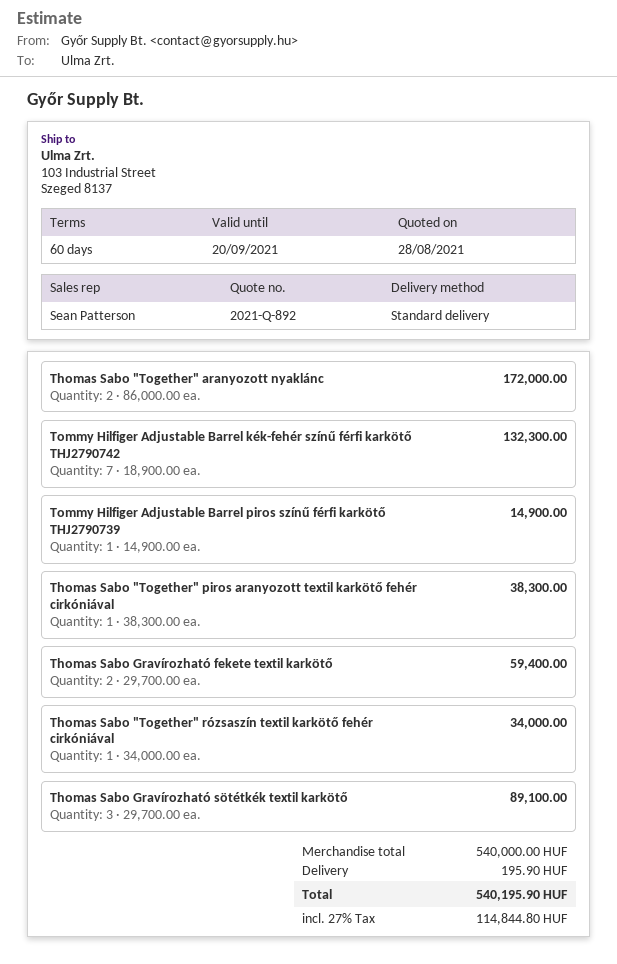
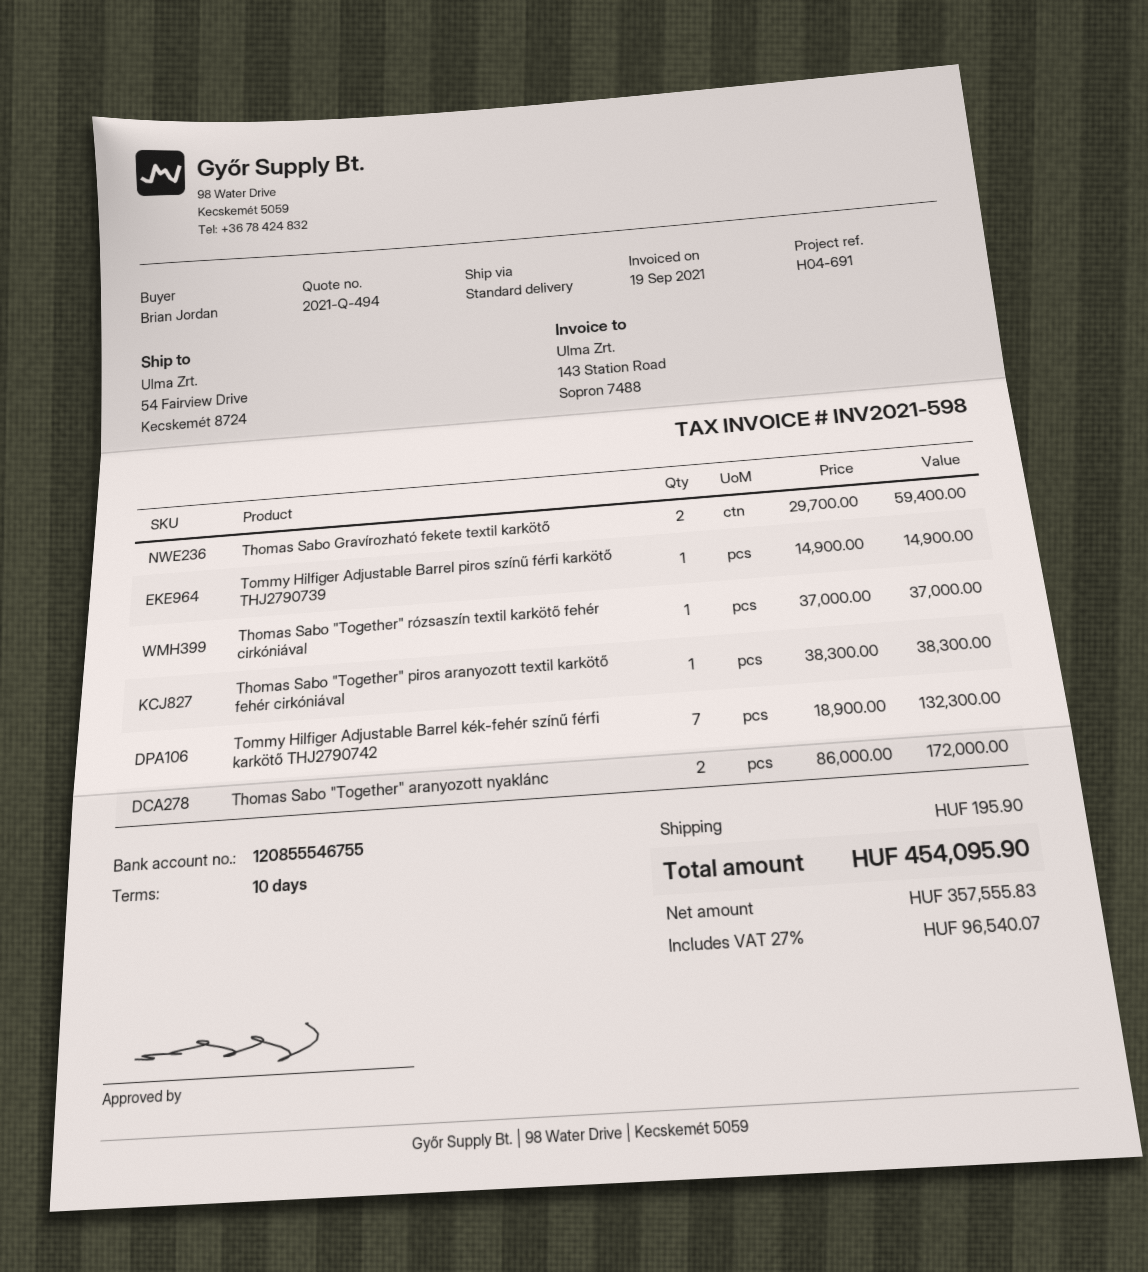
quote number: 2021-Q-892 -> 2021-Q-494
payment terms: 60 days -> 10 days
ship to: 103 Industrial Street, Szeged 8137 -> 54 Fairview Drive, Kecskemét 8724
Thomas Sabo "Together" rózsaszín textil karkötő fehér cirkóniával: 1 x 34000.00 = 34000.00 -> 1 x 37000.00 = 37000.00
Thomas Sabo Gravírozható sötétkék textil karkötő: 3 x 29700.00 = 89100.00 -> none
tax: 27% = 114844.80 -> 27% = 96540.07
total: 540195.90 -> 454095.90

